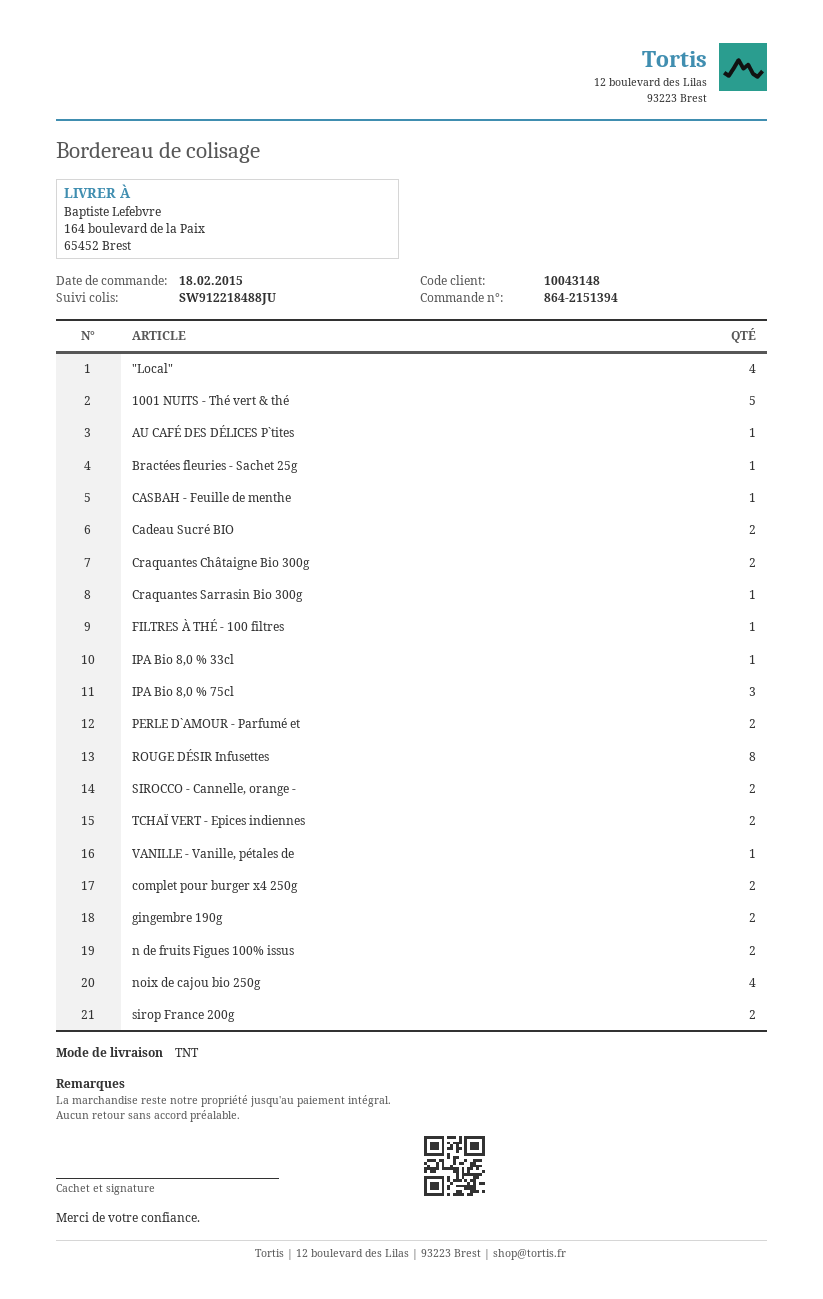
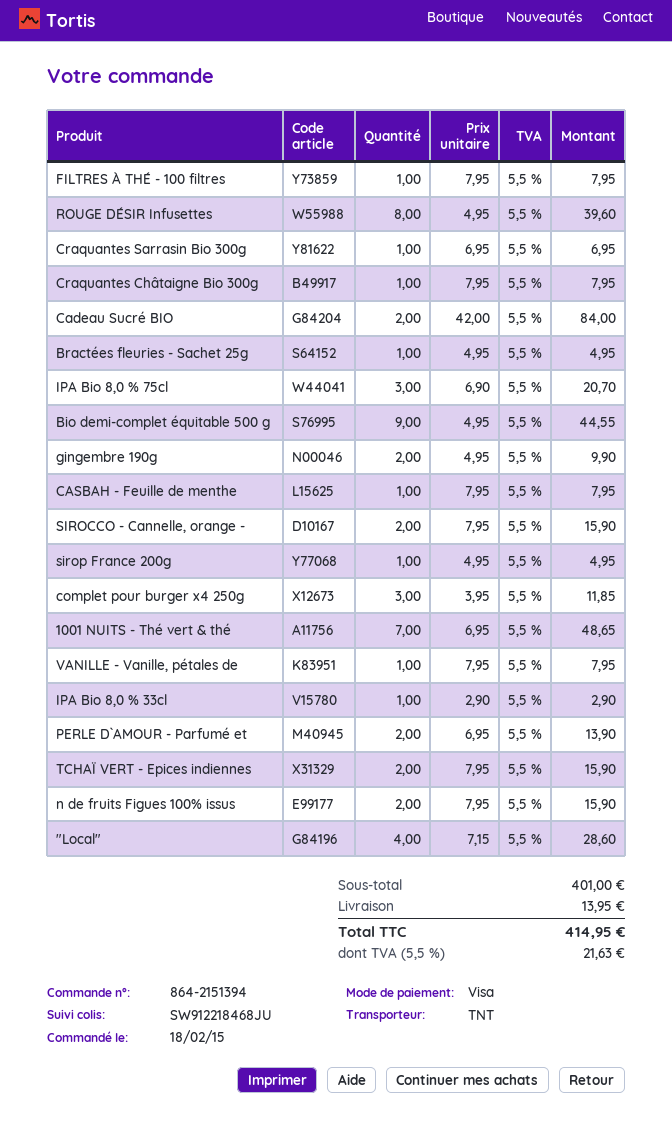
tracking number: SW912218488JU -> SW912218468JU
1001 NUITS - Thé vert & thé: 5 -> 7
AU CAFÉ DES DÉLICES P`tites: 1 -> none
Craquantes Châtaigne Bio 300g: 2 -> 1
complet pour burger x4 250g: 2 -> 3
noix de cajou bio 250g: 4 -> none
sirop France 200g: 2 -> 1
Bio demi-complet équitable 500 g: none -> 9

